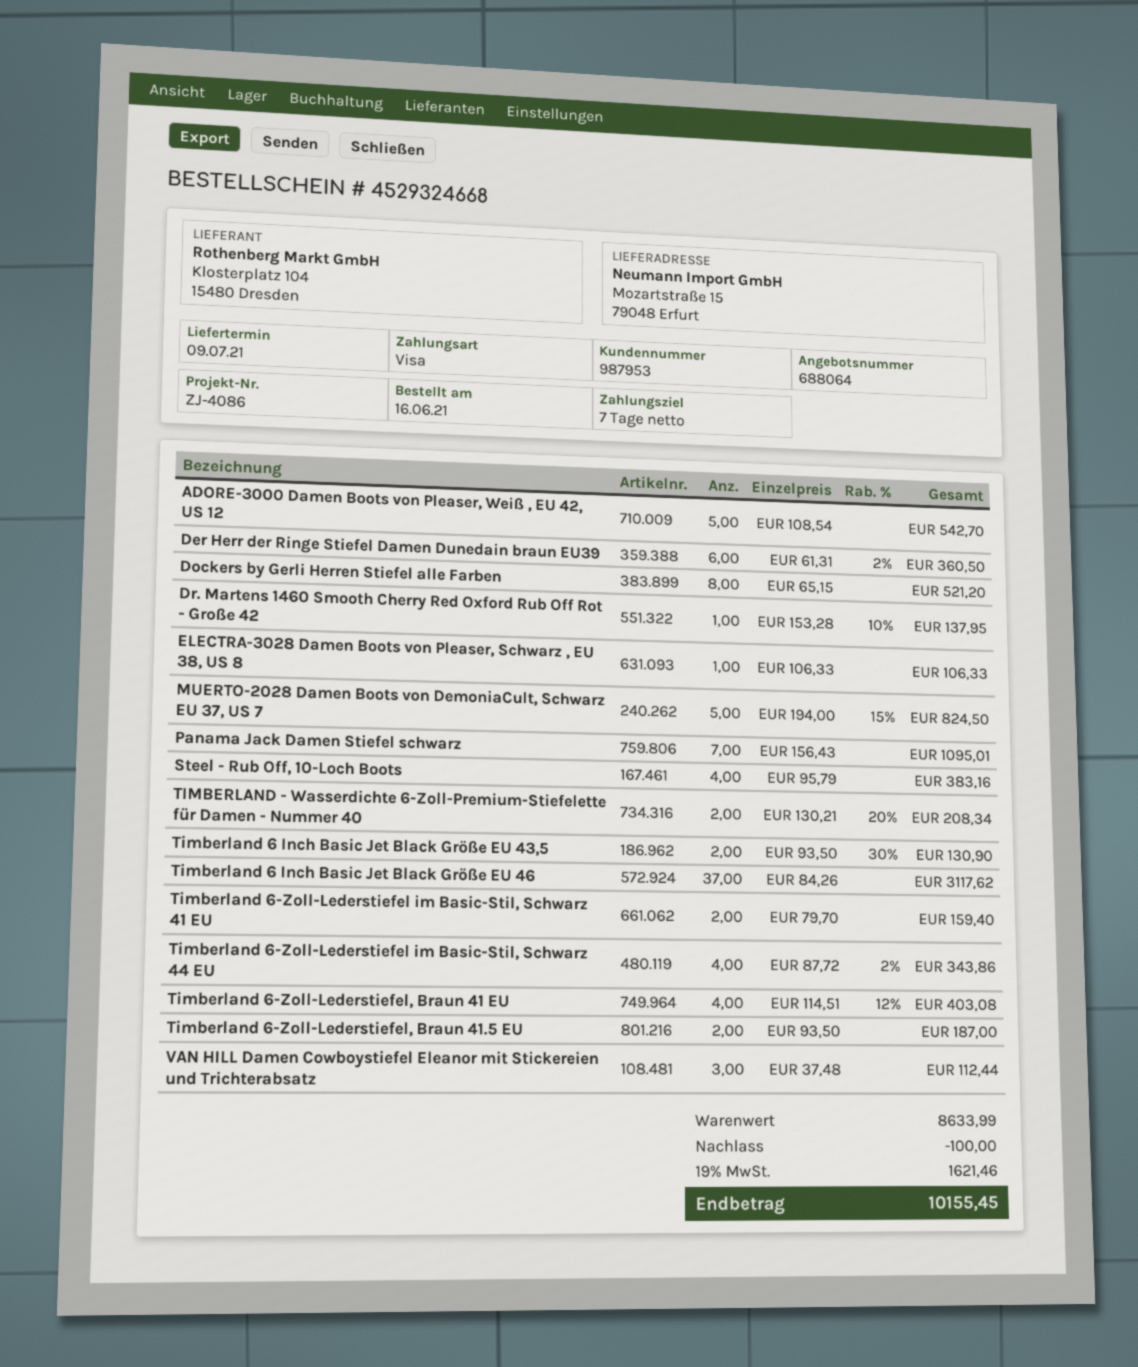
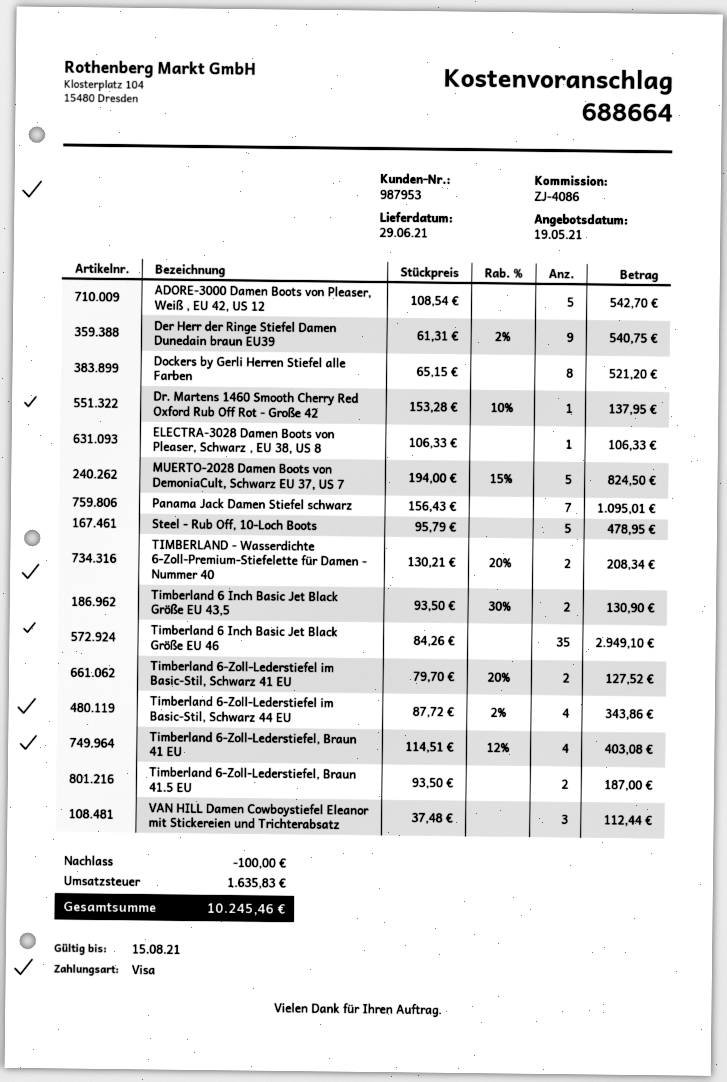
quote number: 688064 -> 688664
delivery date: 2021-07-09 -> 2021-06-29
Der Herr der Ringe Stiefel Damen Dunedain braun EU39: 6 x 61.31 - 2% = 360.50 -> 9 x 61.31 - 2% = 540.75
Steel - Rub Off, 10-Loch Boots: 4 x 95.79 = 383.16 -> 5 x 95.79 = 478.95
Timberland 6 Inch Basic Jet Black Größe EU 46: 37 x 84.26 = 3117.62 -> 35 x 84.26 = 2949.10
Timberland 6-Zoll-Lederstiefel im Basic-Stil, Schwarz 41 EU: 2 x 79.70 = 159.40 -> 2 x 79.70 - 20% = 127.52
tax: 1621.46 -> 1635.83
total: 10155.45 -> 10245.46

